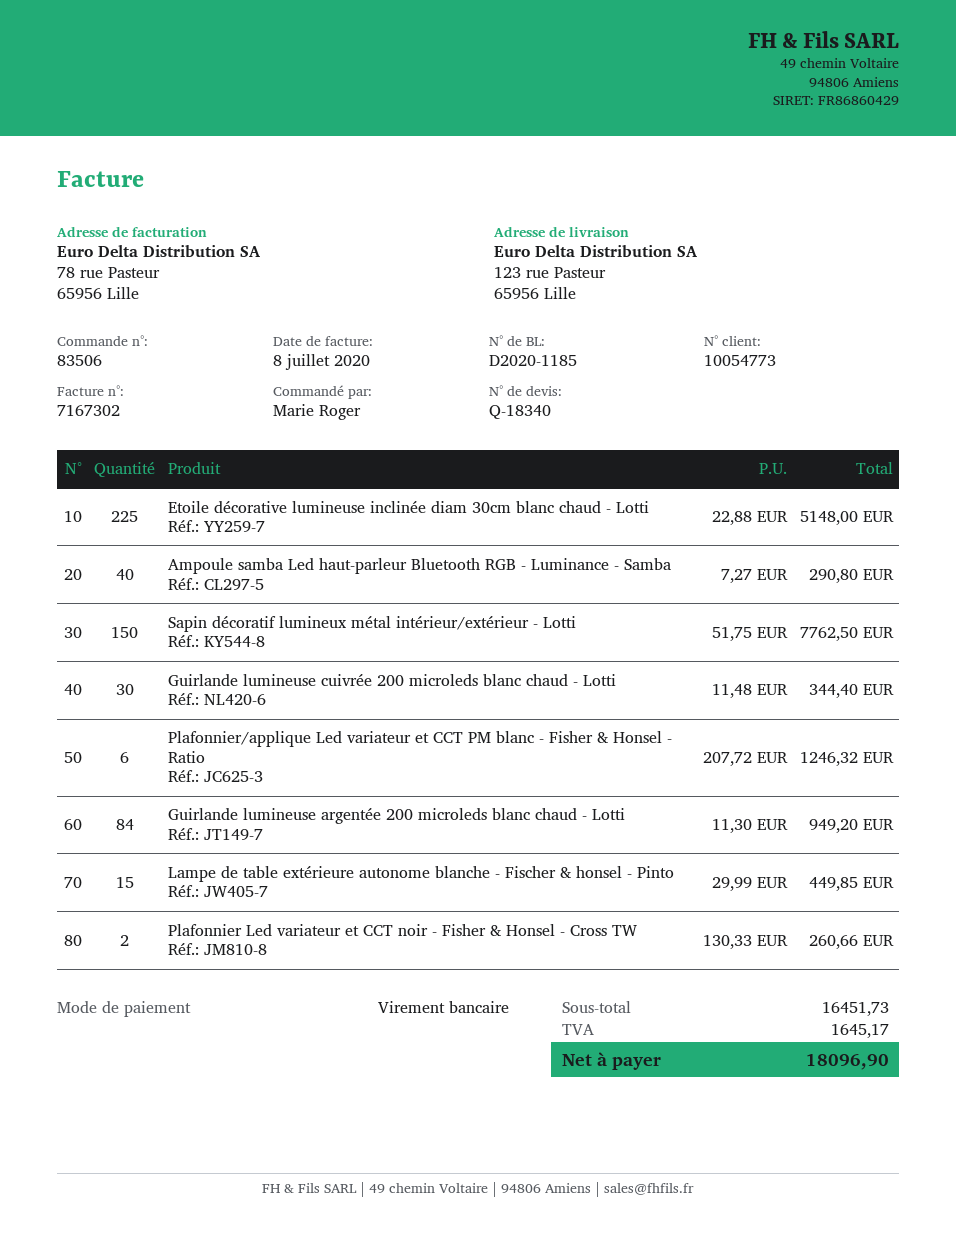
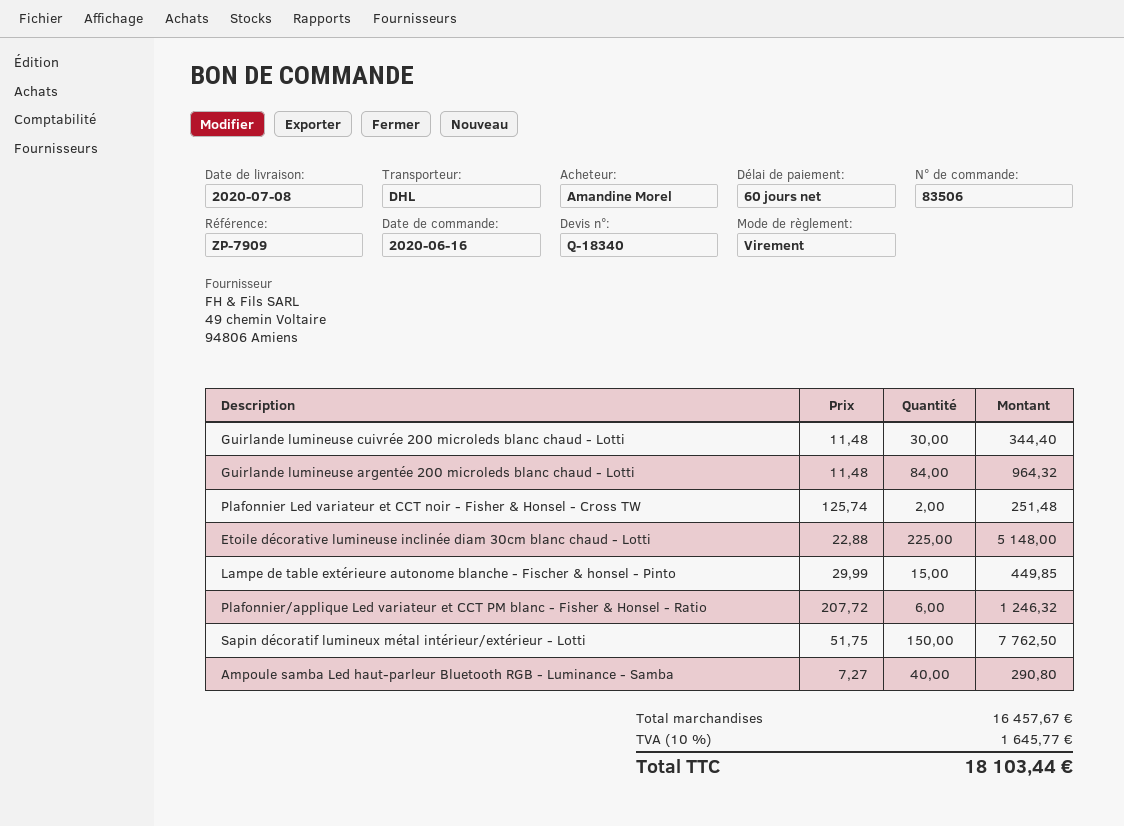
ordered by: Marie Roger -> Amandine Morel
Guirlande lumineuse argentée 200 microleds blanc chaud - Lotti: 84 x 11.30 = 949.20 -> 84 x 11.48 = 964.32
Plafonnier Led variateur et CCT noir - Fisher & Honsel - Cross TW: 2 x 130.33 = 260.66 -> 2 x 125.74 = 251.48
subtotal: 16451.73 -> 16457.67
tax: 1645.17 -> 1645.77
total: 18096.90 -> 18103.44

